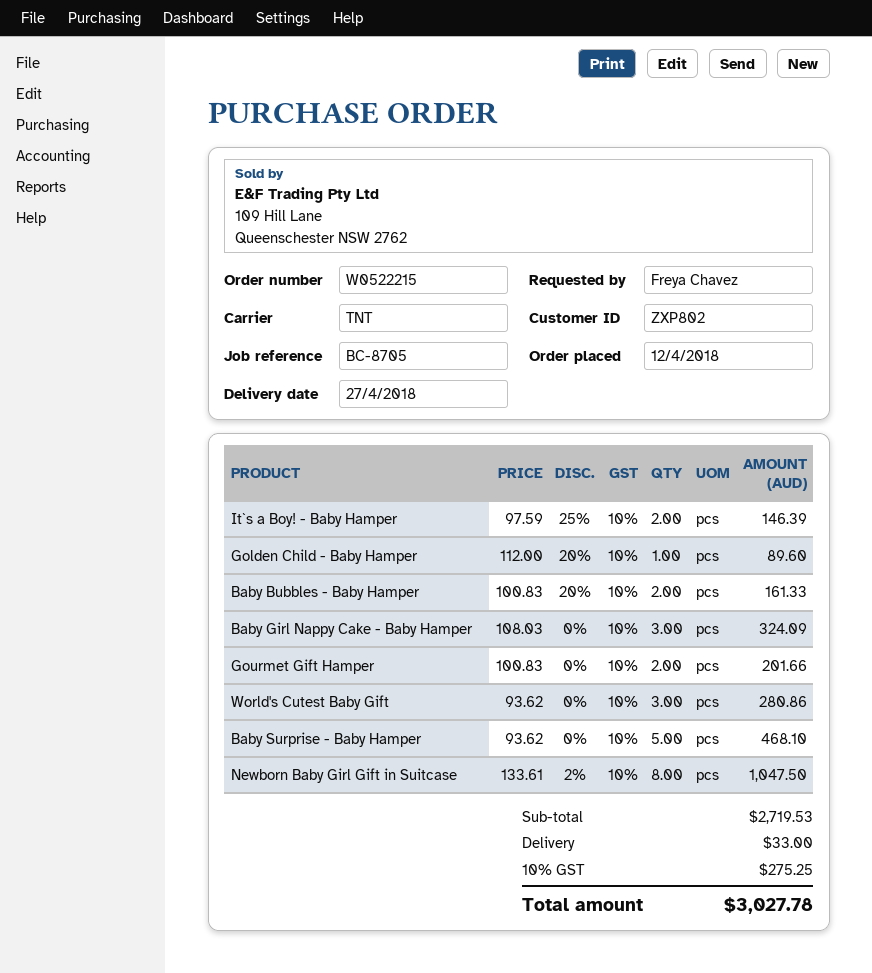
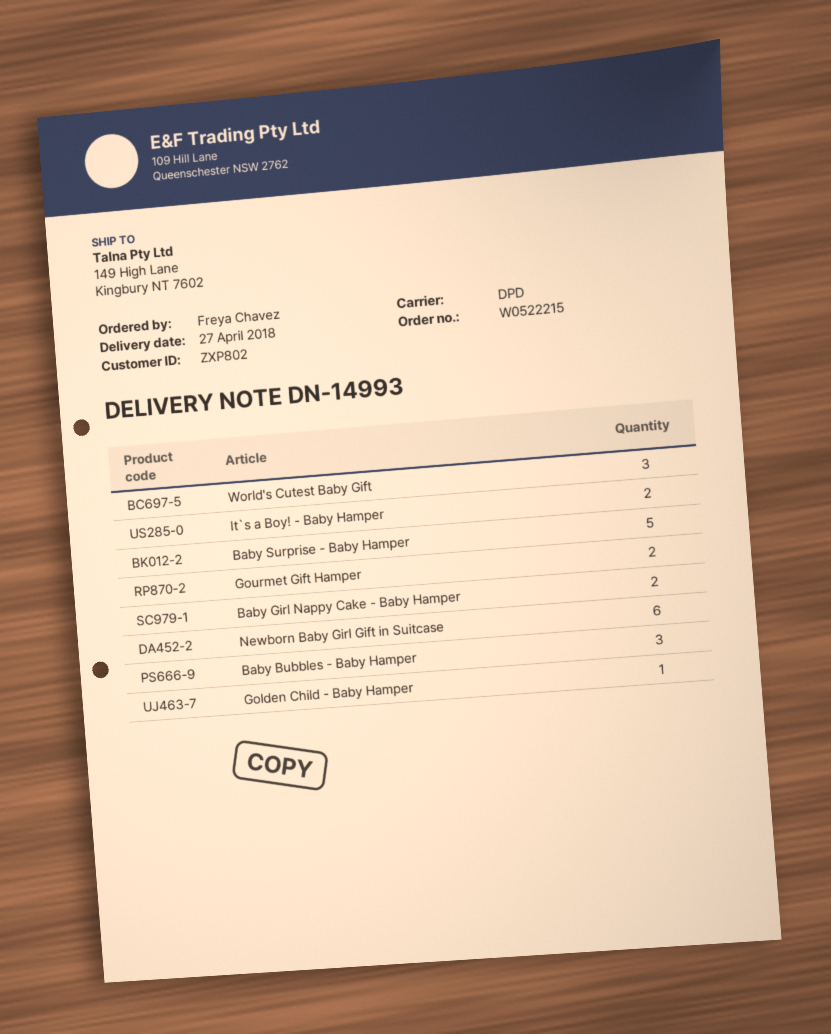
shipping method: TNT -> DPD
Baby Bubbles - Baby Hamper: 2 -> 3
Baby Girl Nappy Cake - Baby Hamper: 3 -> 2
Newborn Baby Girl Gift in Suitcase: 8 -> 6

